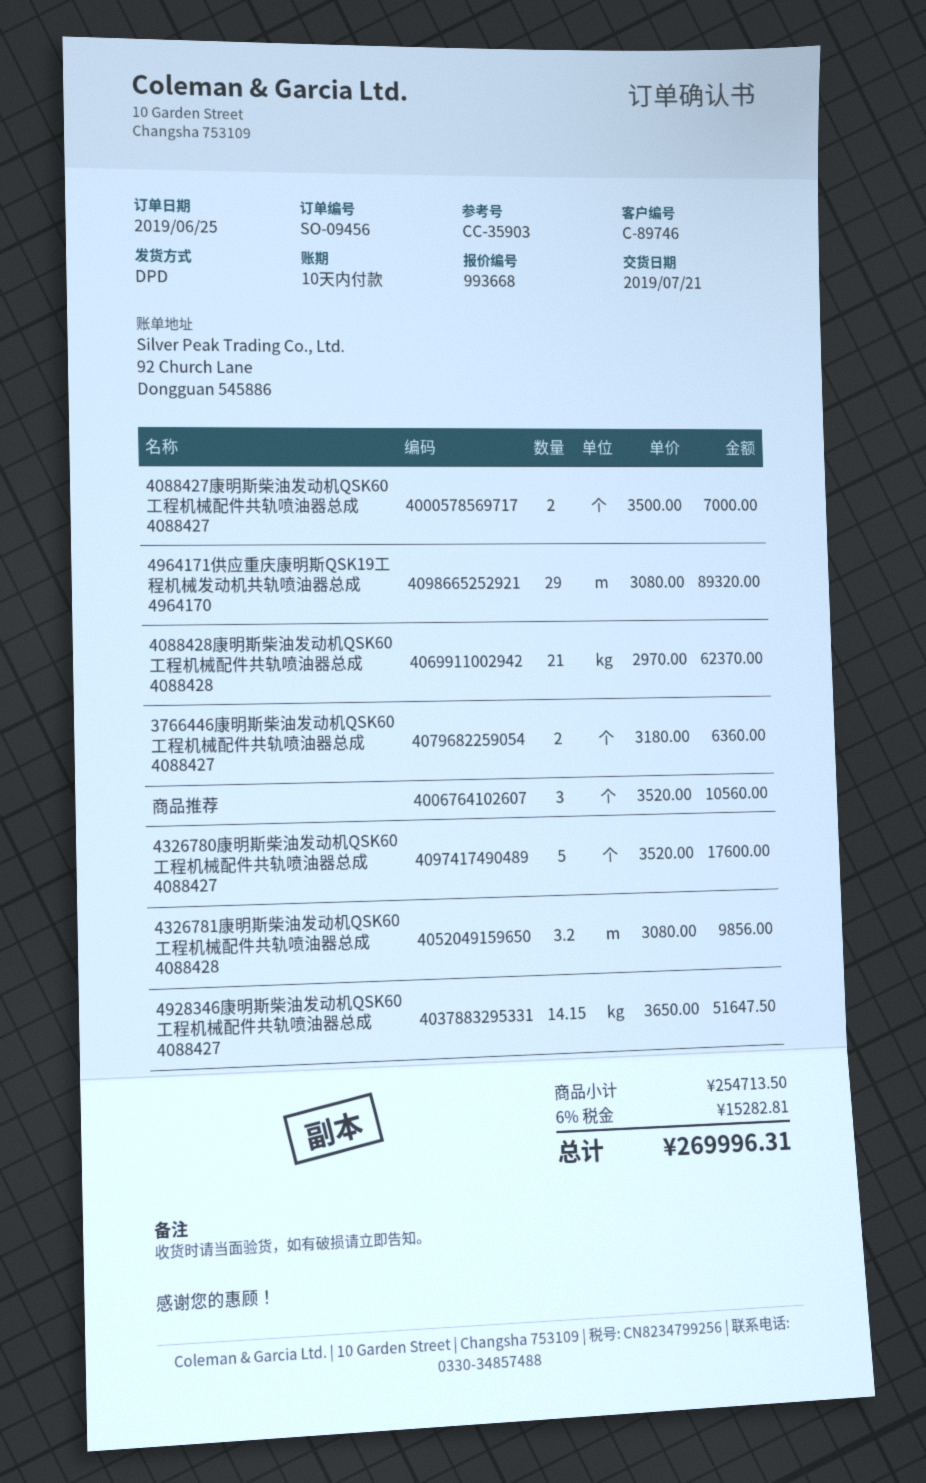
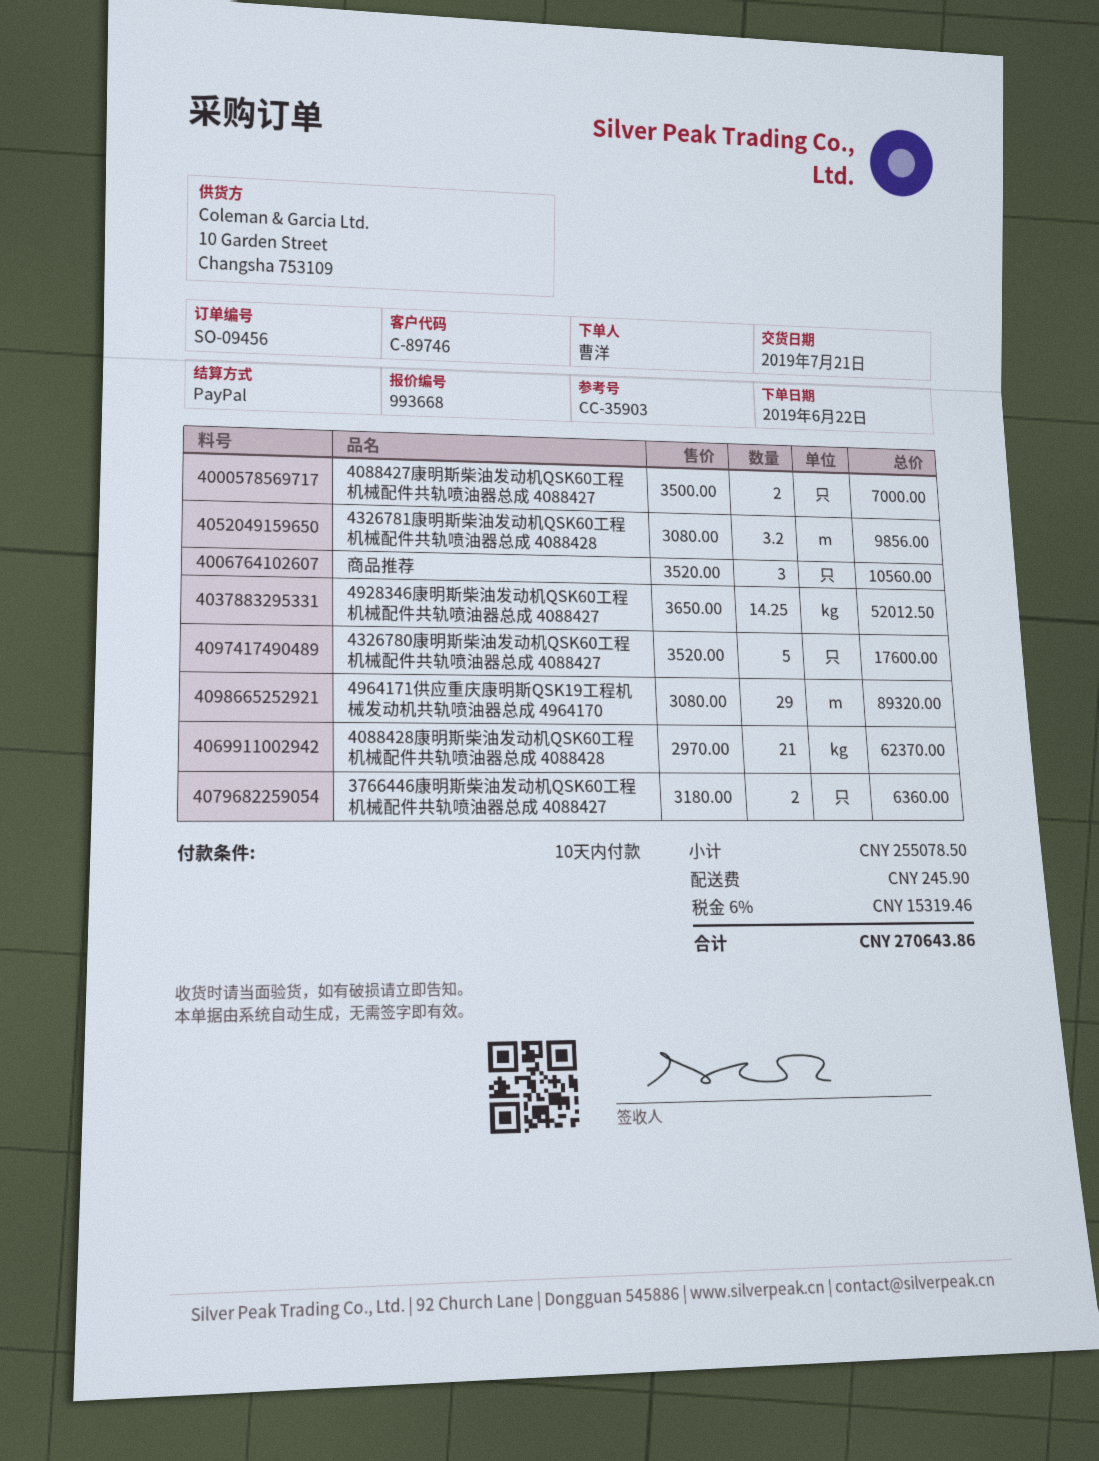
order date: 2019-06-25 -> 2019-06-22
4928346康明斯柴油发动机QSK60工程机械配件共轨喷油器总成 4088427: 14.15 x 3650.00 = 51647.50 -> 14.25 x 3650.00 = 52012.50
subtotal: 254713.50 -> 255078.50
shipping: none -> 245.90
tax: 6% = 15282.81 -> 6% = 15319.46
total: 269996.31 -> 270643.86

